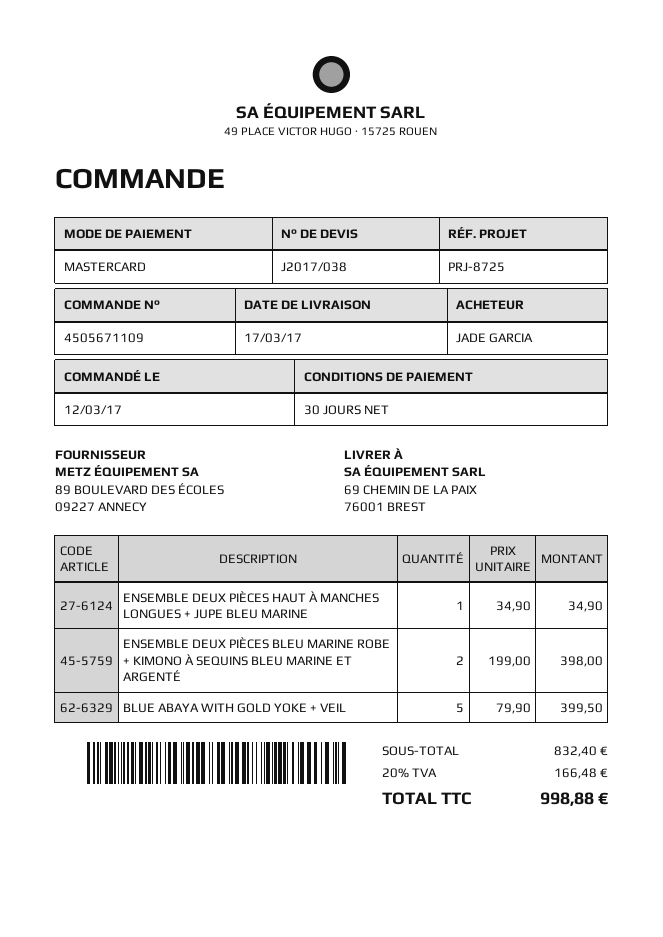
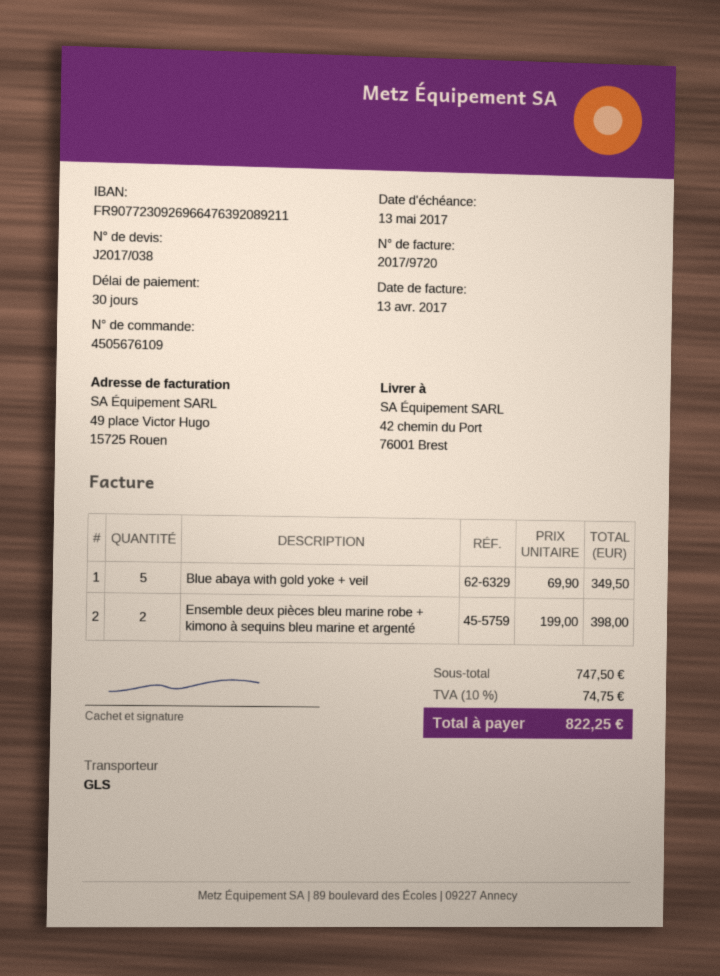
order number: 4505671109 -> 4505676109
ship to: 69 CHEMIN DE LA PAIX, 76001 BREST -> 42 chemin du Port, 76001 Brest
ENSEMBLE DEUX PIÈCES HAUT À MANCHES LONGUES + JUPE BLEU MARINE: 1 x 34.90 = 34.90 -> none
BLUE ABAYA WITH GOLD YOKE + VEIL: 5 x 79.90 = 399.50 -> 5 x 69.90 = 349.50
subtotal: 832.40 -> 747.50
tax: 20% = 166.48 -> 10% = 74.75
total: 998.88 -> 822.25

